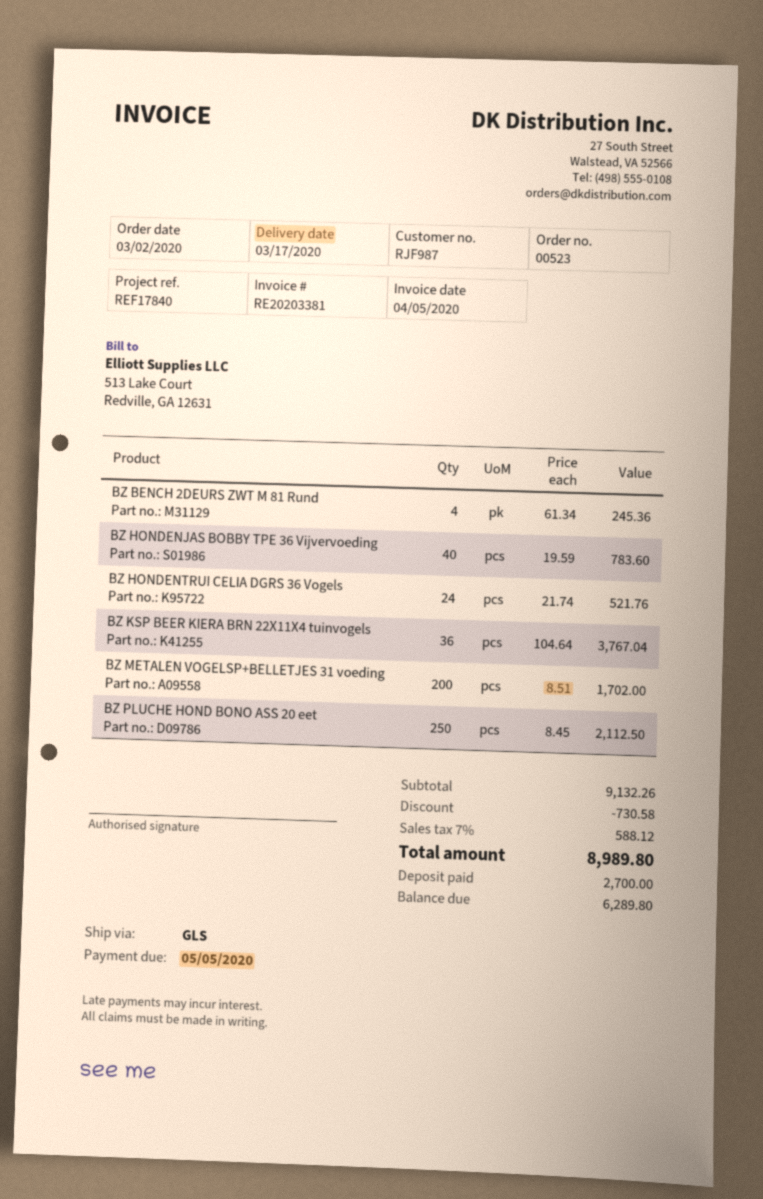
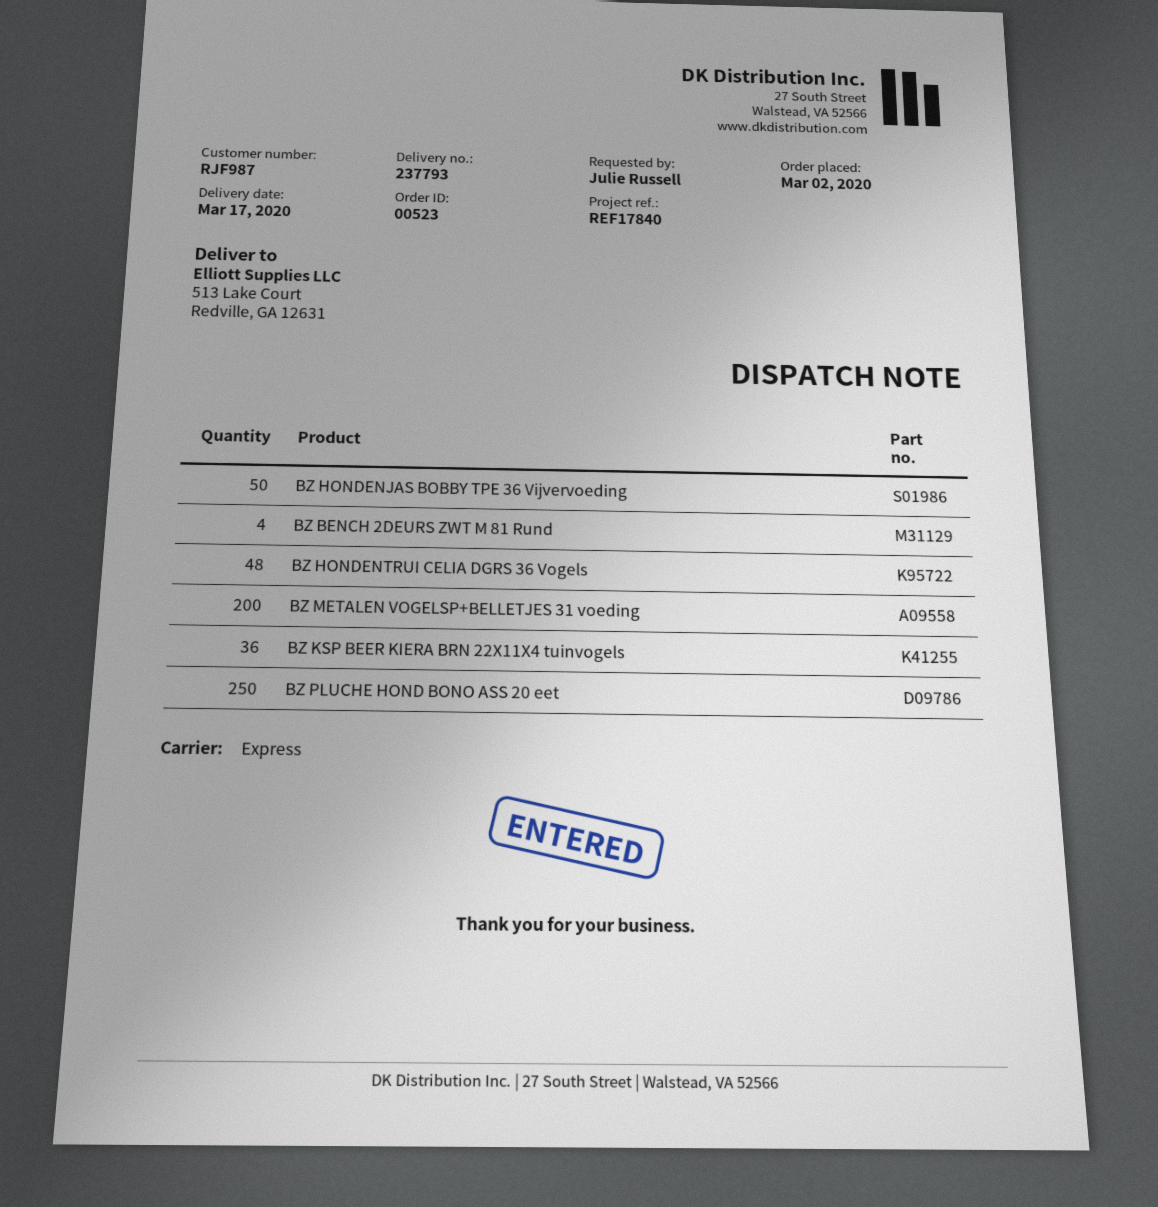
shipping method: GLS -> express
BZ HONDENJAS BOBBY TPE 36 Vijvervoeding: 40 -> 50
BZ HONDENTRUI CELIA DGRS 36 Vogels: 24 -> 48

